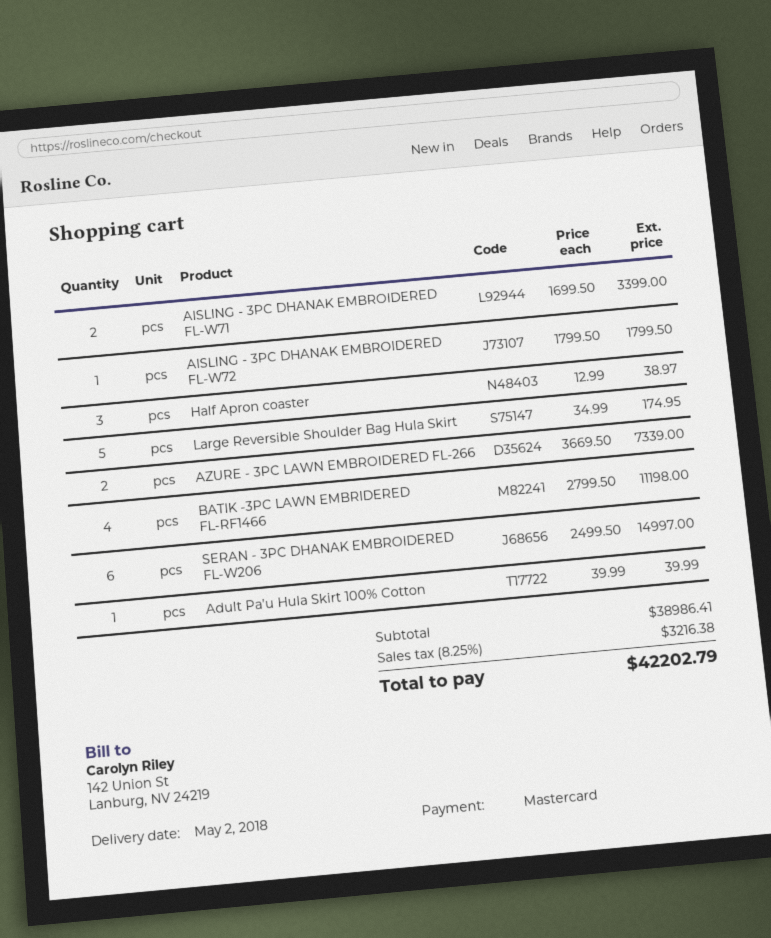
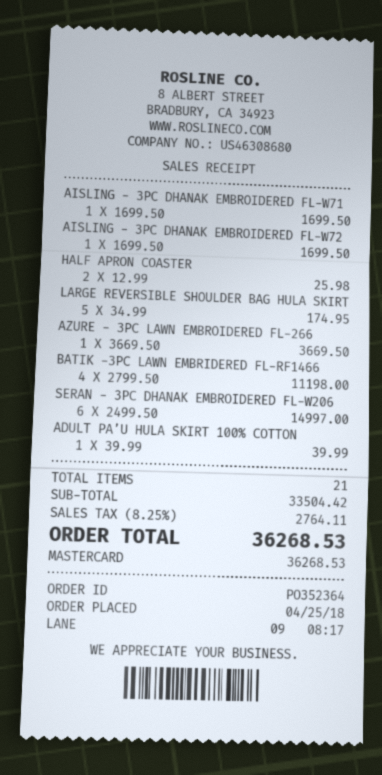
AISLING - 3PC DHANAK EMBROIDERED FL-W71: 2 x 1699.50 = 3399.00 -> 1 x 1699.50 = 1699.50
AISLING - 3PC DHANAK EMBROIDERED FL-W72: 1 x 1799.50 = 1799.50 -> 1 x 1699.50 = 1699.50
Half Apron coaster: 3 x 12.99 = 38.97 -> 2 x 12.99 = 25.98
AZURE - 3PC LAWN EMBROIDERED FL-266: 2 x 3669.50 = 7339.00 -> 1 x 3669.50 = 3669.50
subtotal: 38986.41 -> 33504.42
tax: 8.25% = 3216.38 -> 8.25% = 2764.11
total: 42202.79 -> 36268.53

